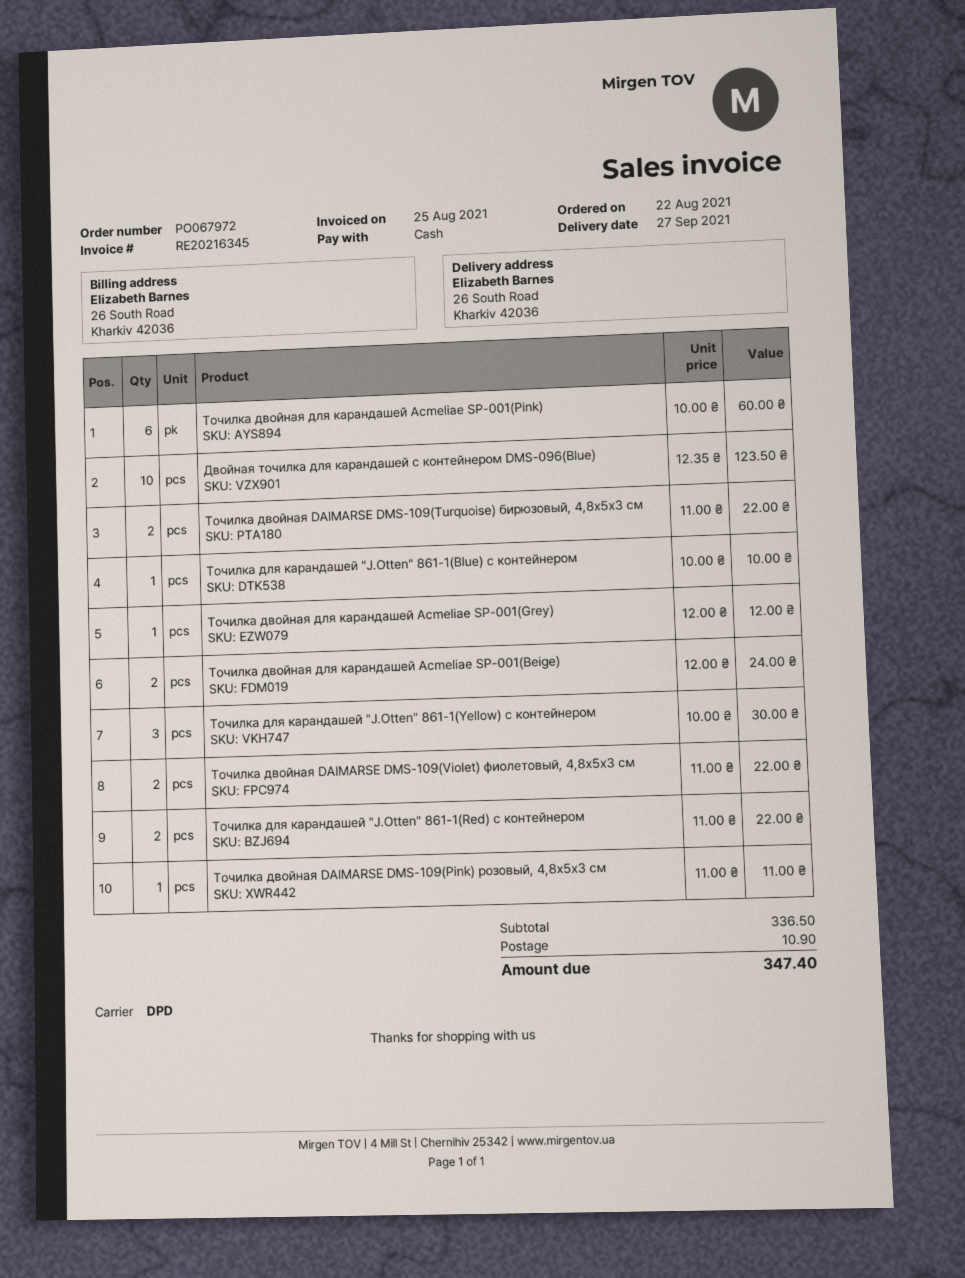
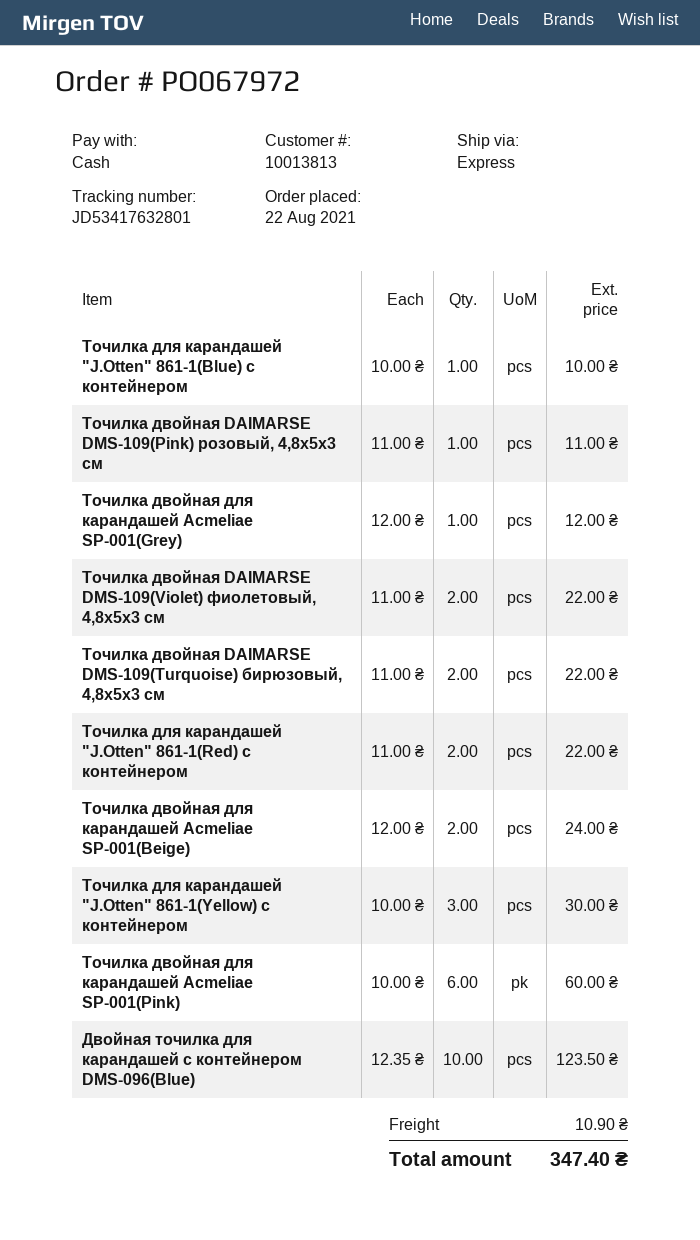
shipping method: DPD -> express

